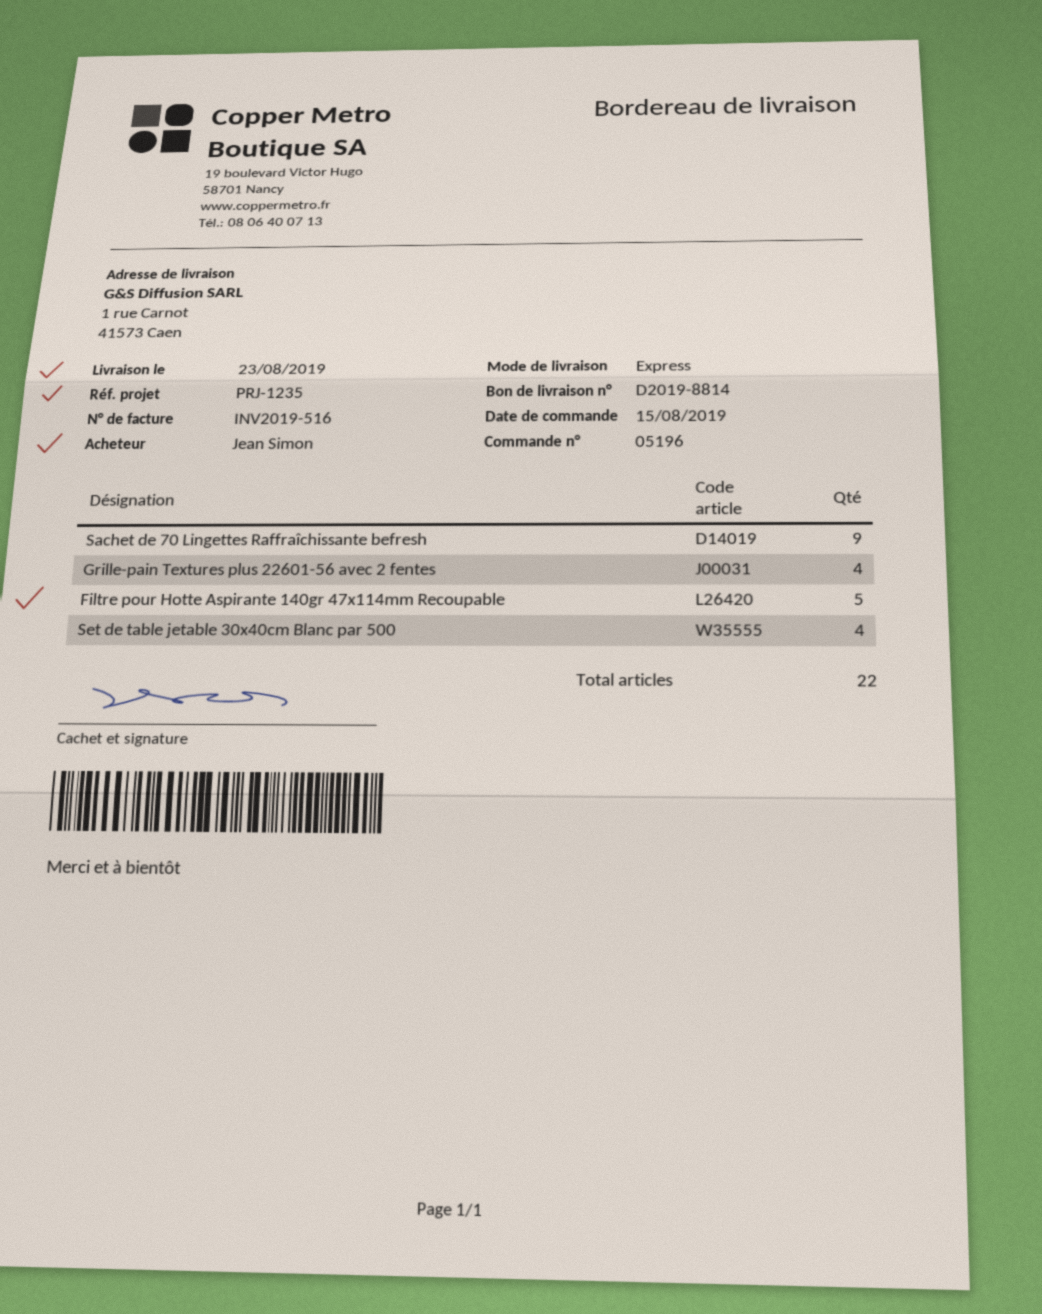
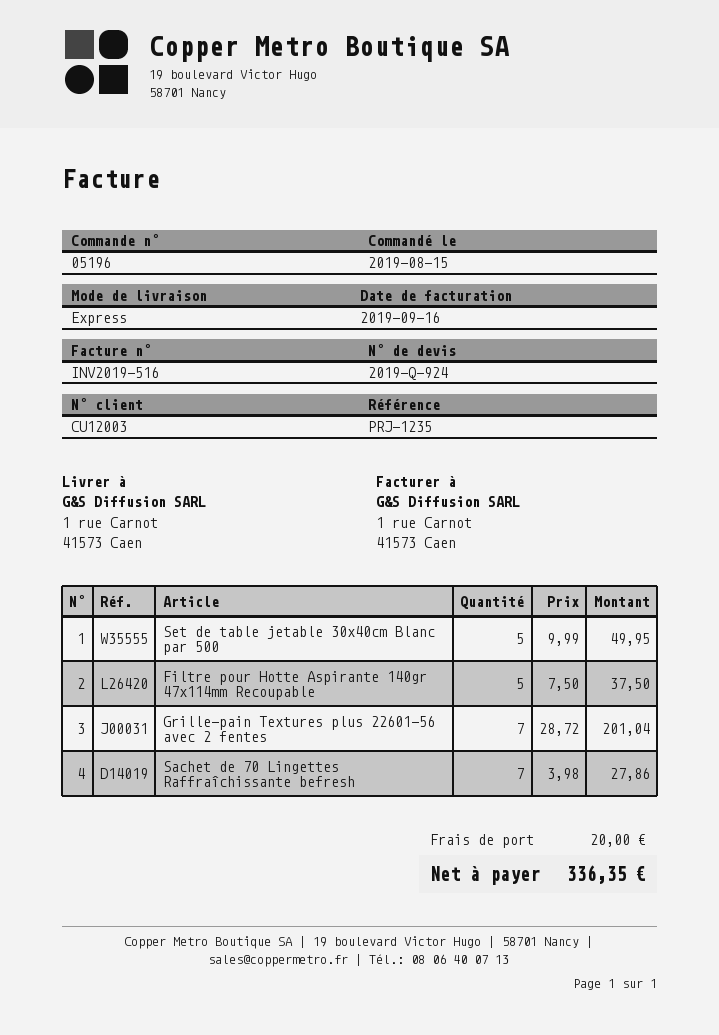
Sachet de 70 Lingettes Raffraîchissante befresh: 9 -> 7
Grille-pain Textures plus 22601-56 avec 2 fentes: 4 -> 7
Set de table jetable 30x40cm Blanc par 500: 4 -> 5

